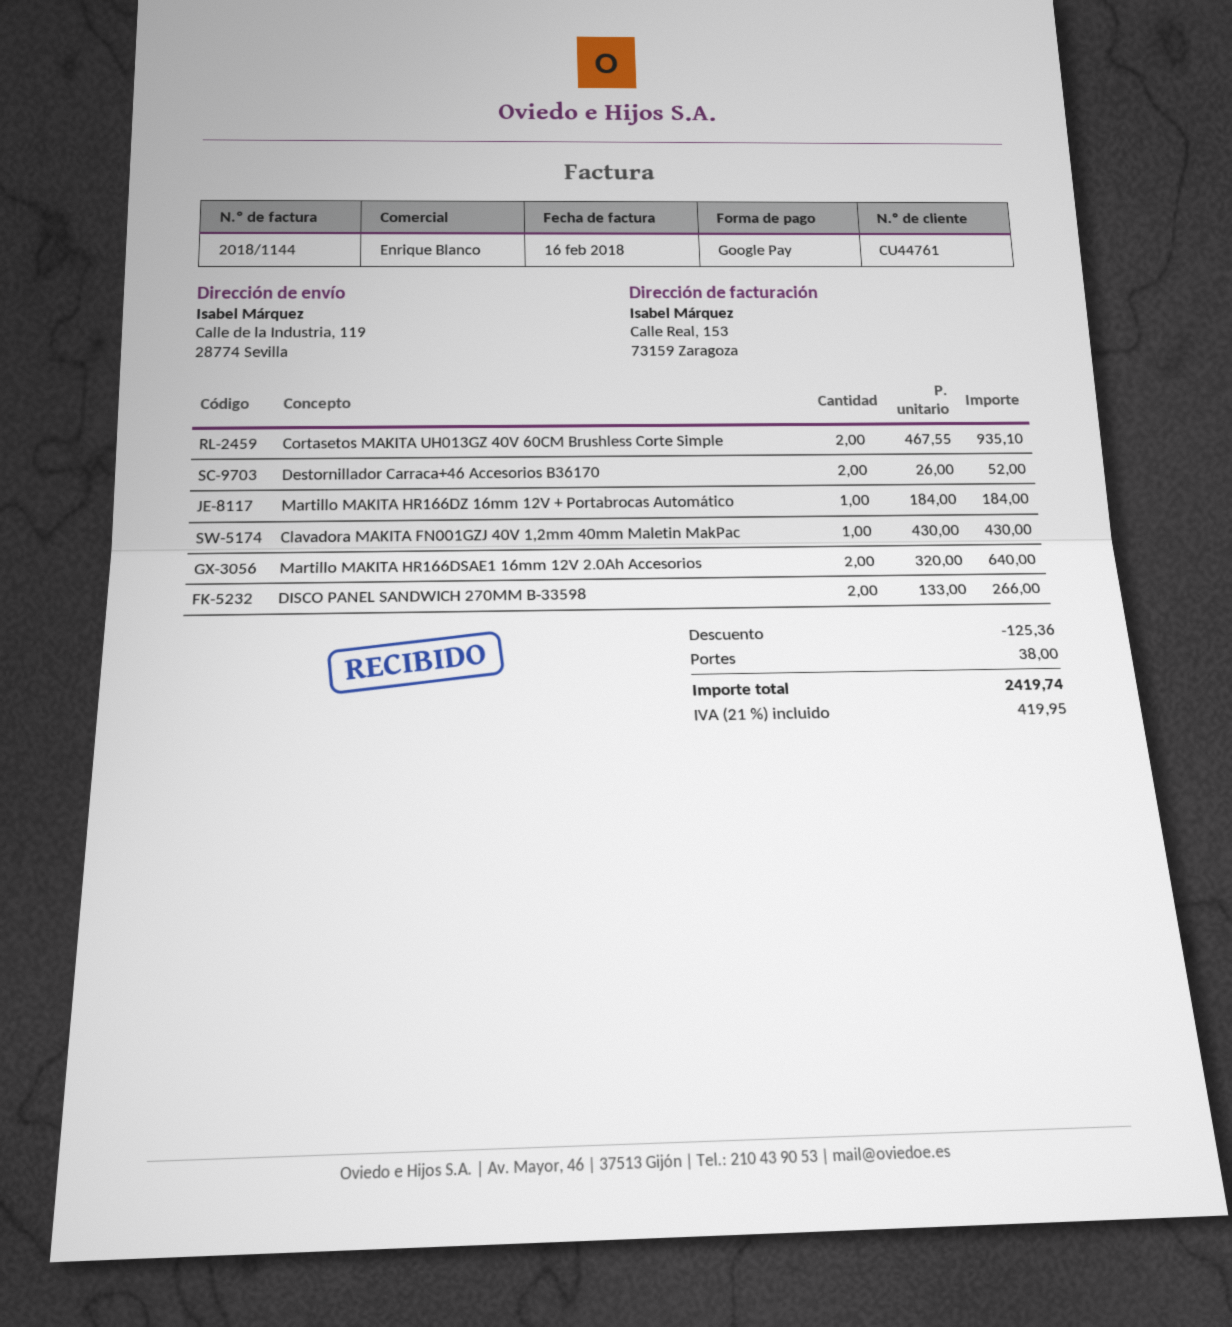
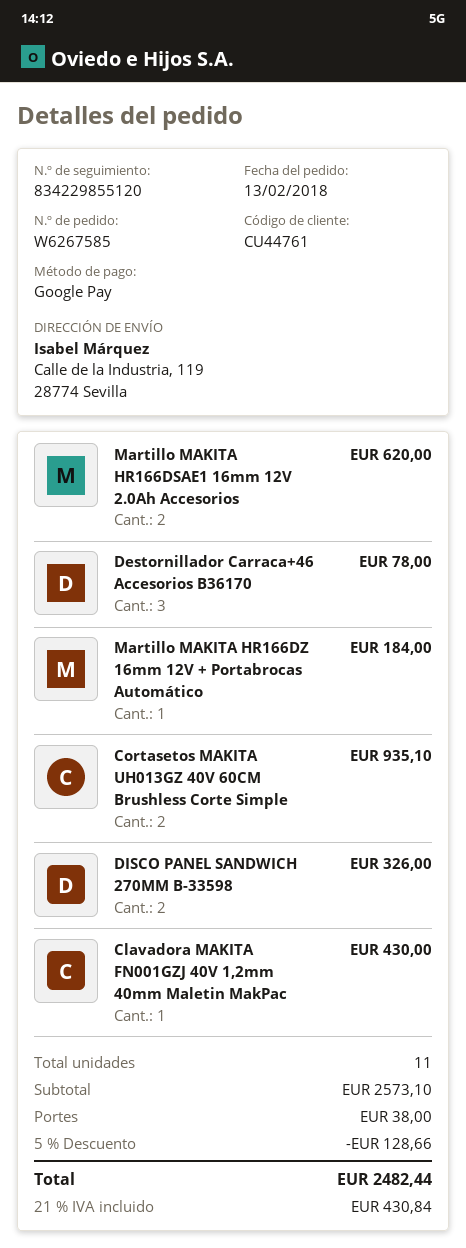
Destornillador Carraca+46 Accesorios B36170: 2 for 52.00 -> 3 for 78.00
Martillo MAKITA HR166DSAE1 16mm 12V 2.0Ah Accesorios: 2 for 640.00 -> 2 for 620.00
DISCO PANEL SANDWICH 270MM B-33598: 2 for 266.00 -> 2 for 326.00
discount: 125.36 -> 128.66
tax: 21% = 419.95 -> 21% = 430.84
total: 2419.74 -> 2482.44

